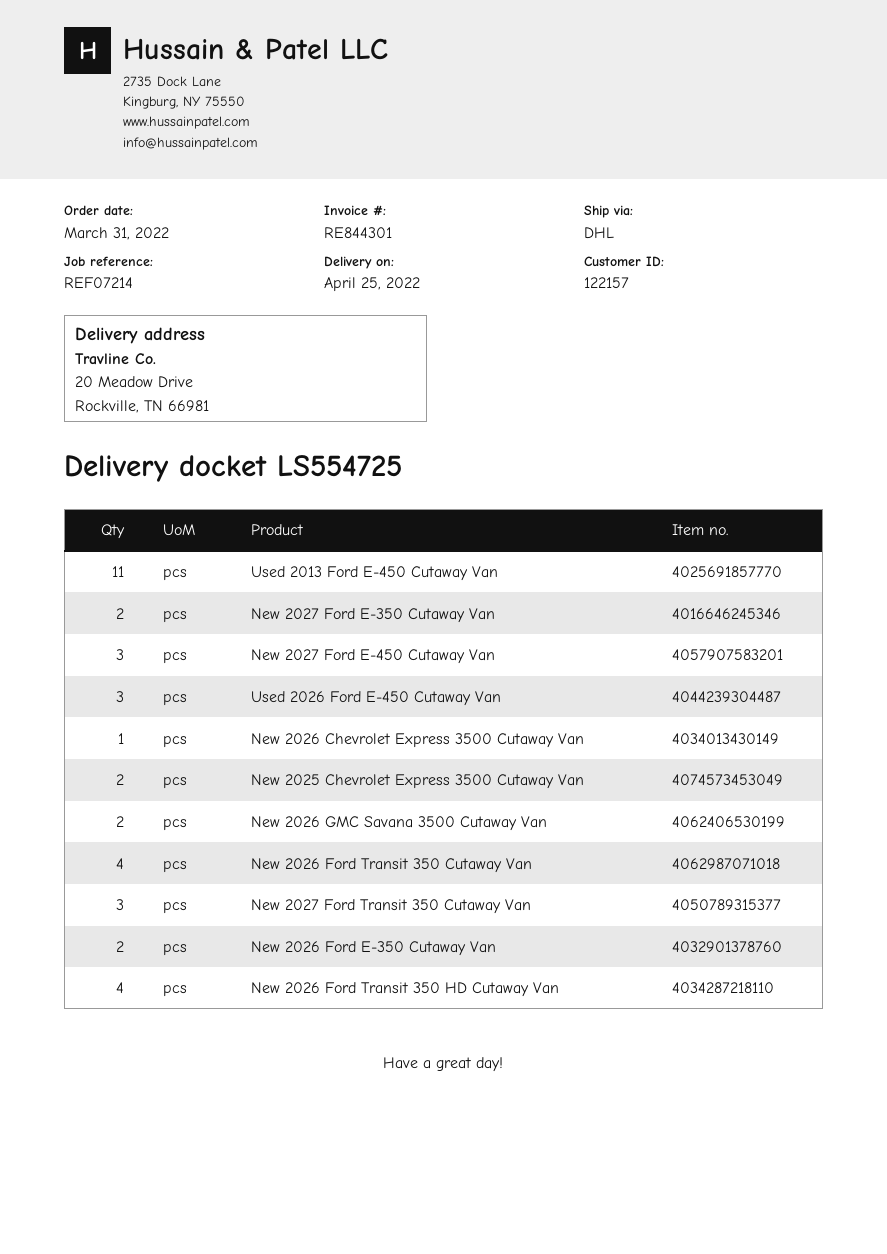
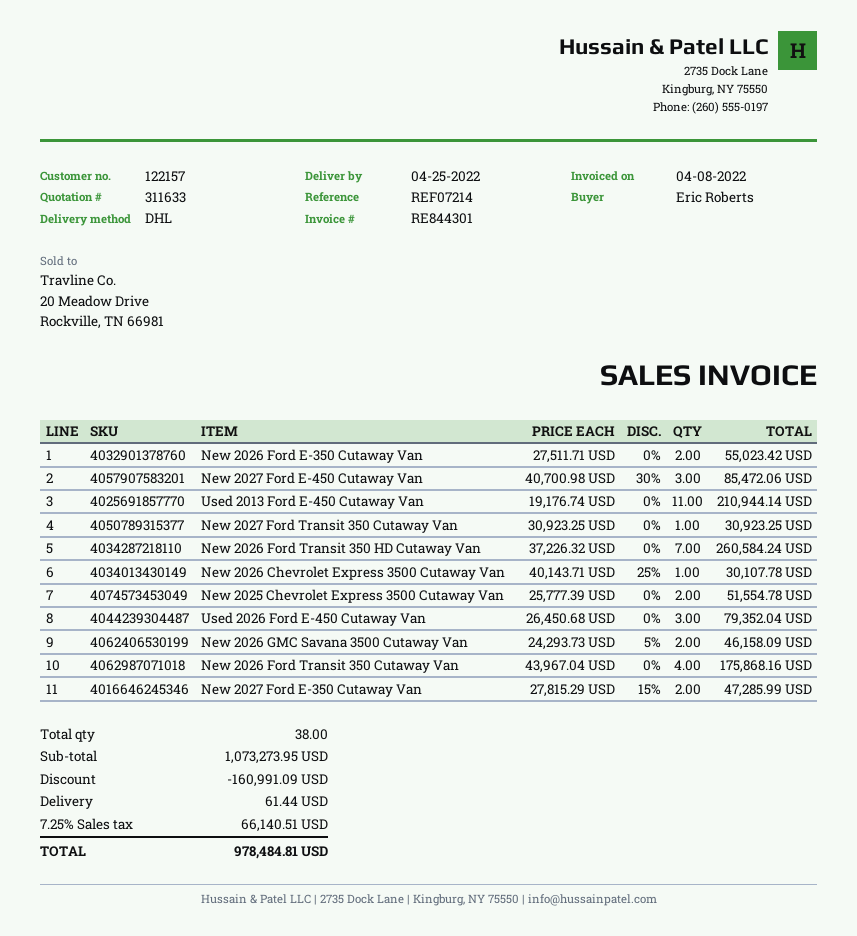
New 2027 Ford Transit 350 Cutaway Van: 3 -> 1
New 2026 Ford Transit 350 HD Cutaway Van: 4 -> 7

